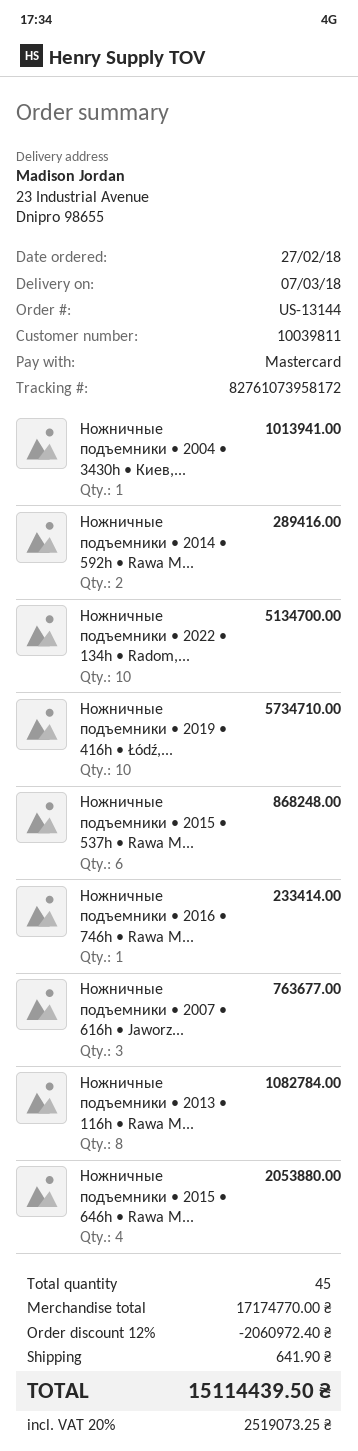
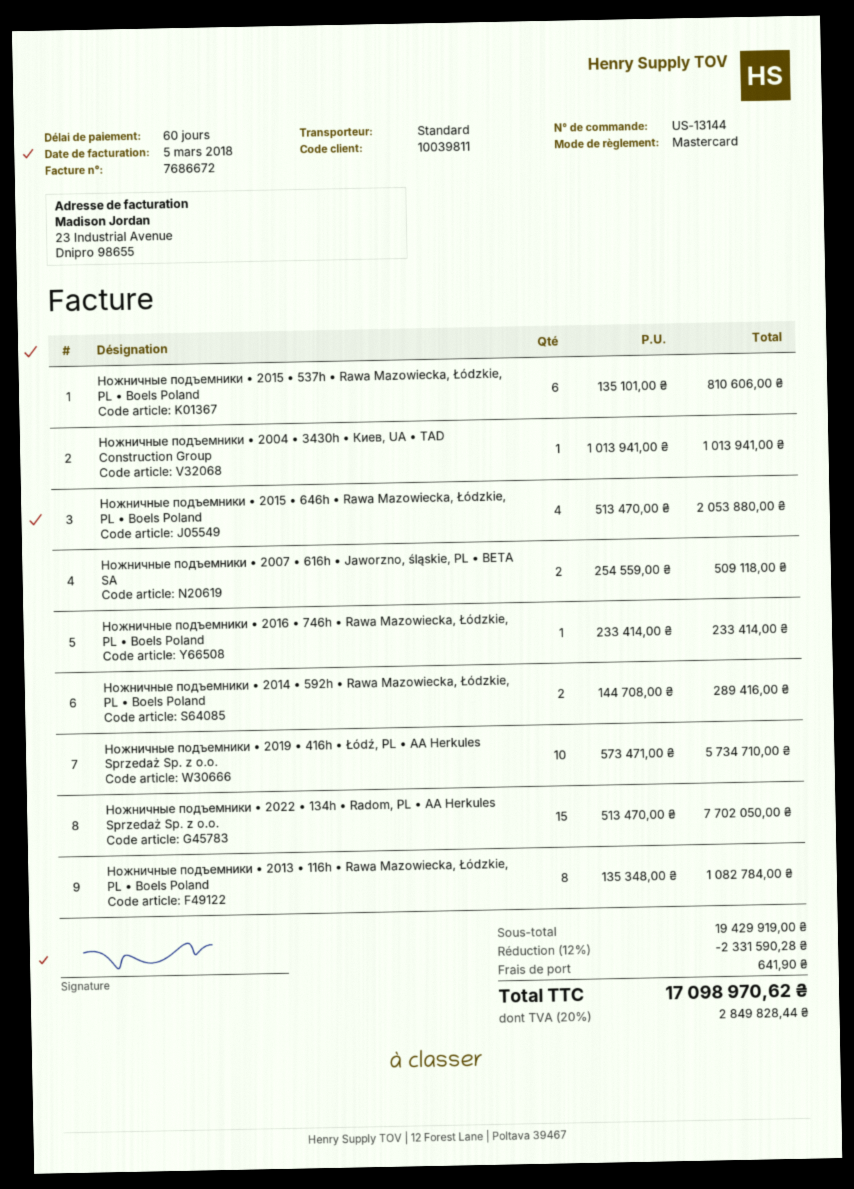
Ножничные подъемники • 2022 • 134h • Radom,...: 10 for 5134700.00 -> 15 for 7702050.00
Ножничные подъемники • 2015 • 537h • Rawa M...: 6 for 868248.00 -> 6 for 810606.00
Ножничные подъемники • 2007 • 616h • Jaworz...: 3 for 763677.00 -> 2 for 509118.00
subtotal: 17174770.00 -> 19429919.00
discount: 12% = 2060972.40 -> 12% = 2331590.28
tax: 20% = 2519073.25 -> 20% = 2849828.44
total: 15114439.50 -> 17098970.62

